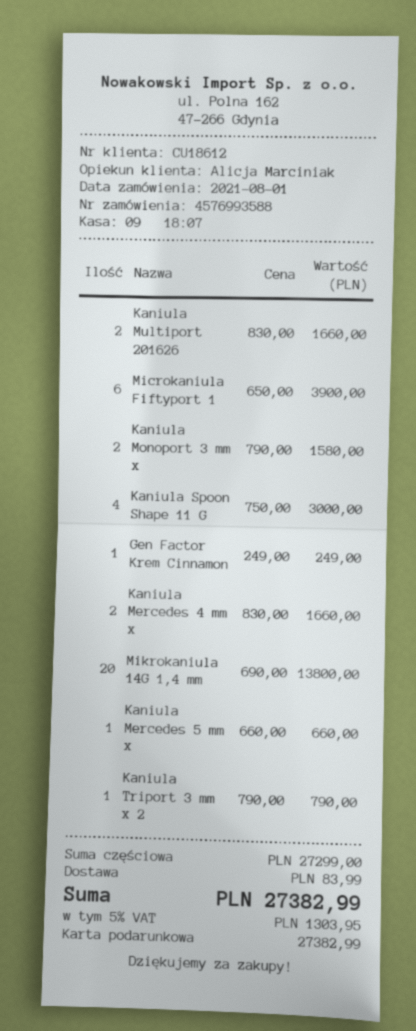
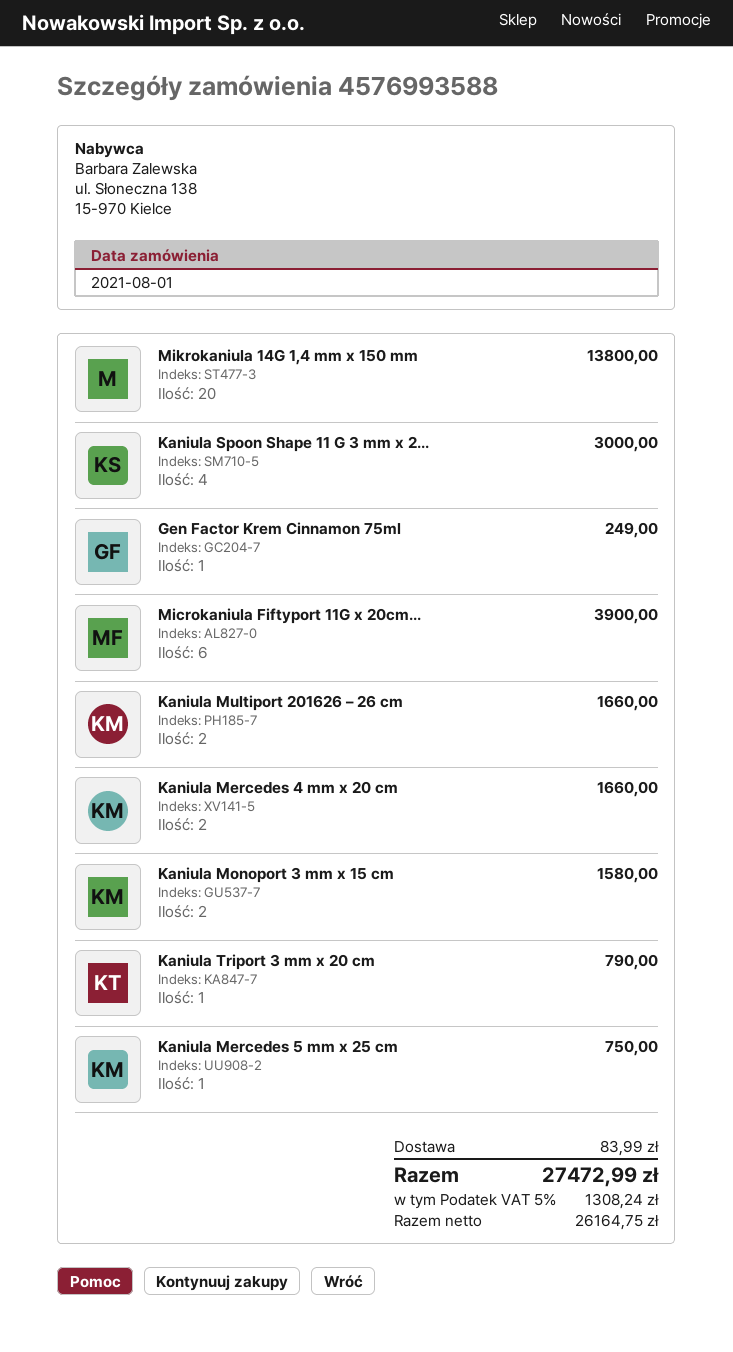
Kaniula Mercedes 5 mm x: 1 for 660.00 -> 1 for 750.00
tax: 5% = 1303.95 -> 5% = 1308.24
total: 27382.99 -> 27472.99

